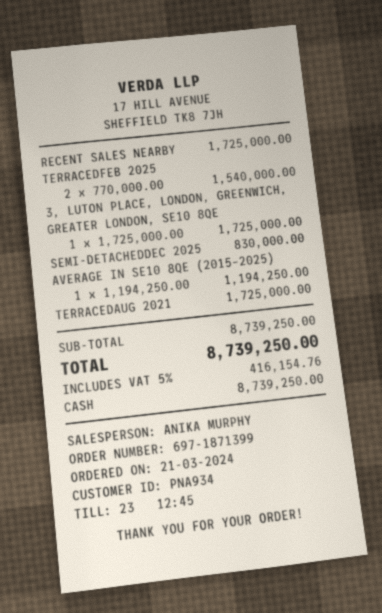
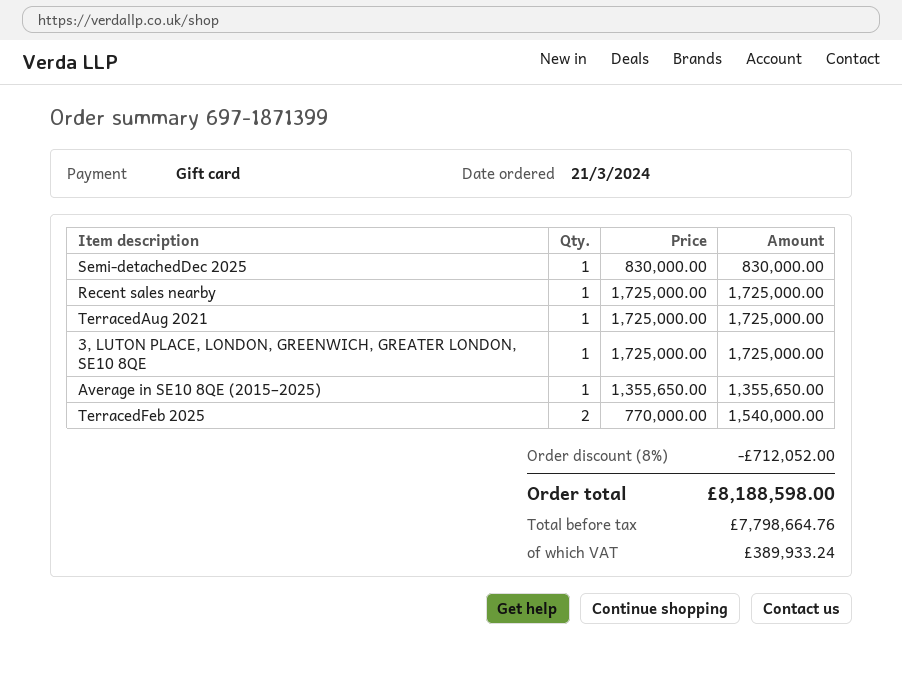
payment method: cash -> gift card
AVERAGE IN SE10 8QE (2015–2025): 1 x 1194250.00 = 1194250.00 -> 1 x 1355650.00 = 1355650.00
discount: none -> 8% = 712052.00
tax: 416154.76 -> 389933.24
total: 8739250.00 -> 8188598.00

